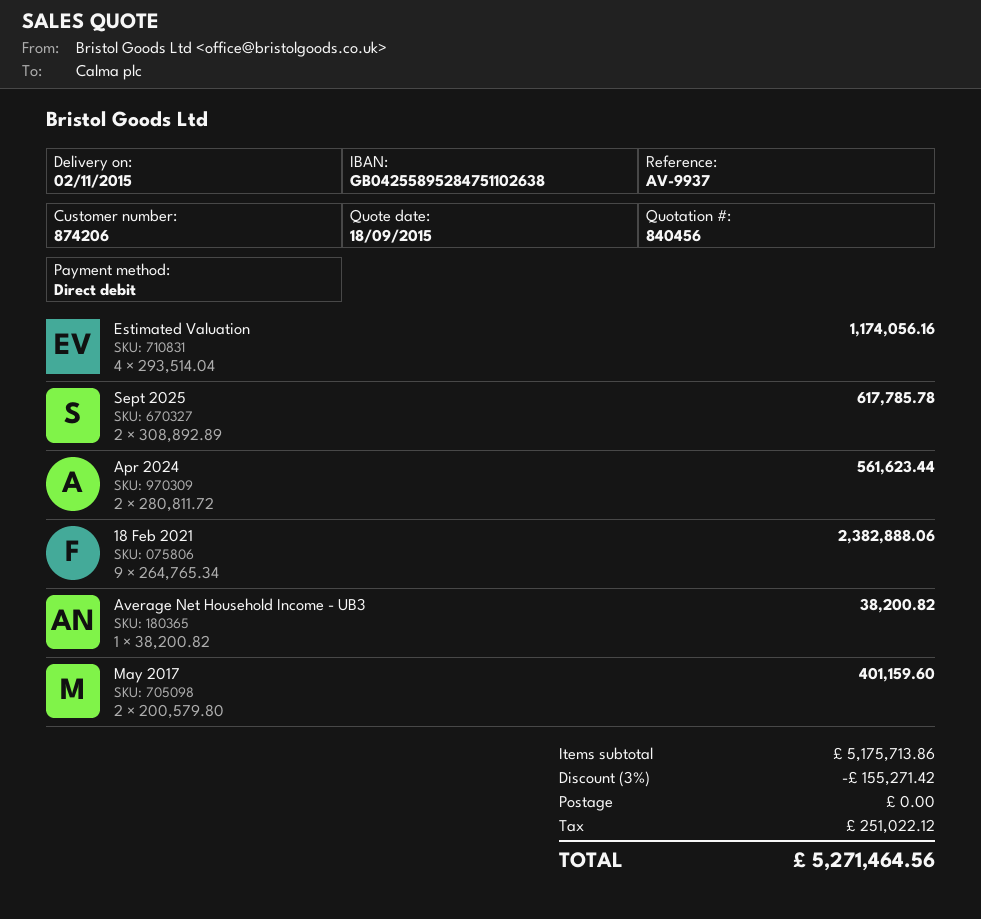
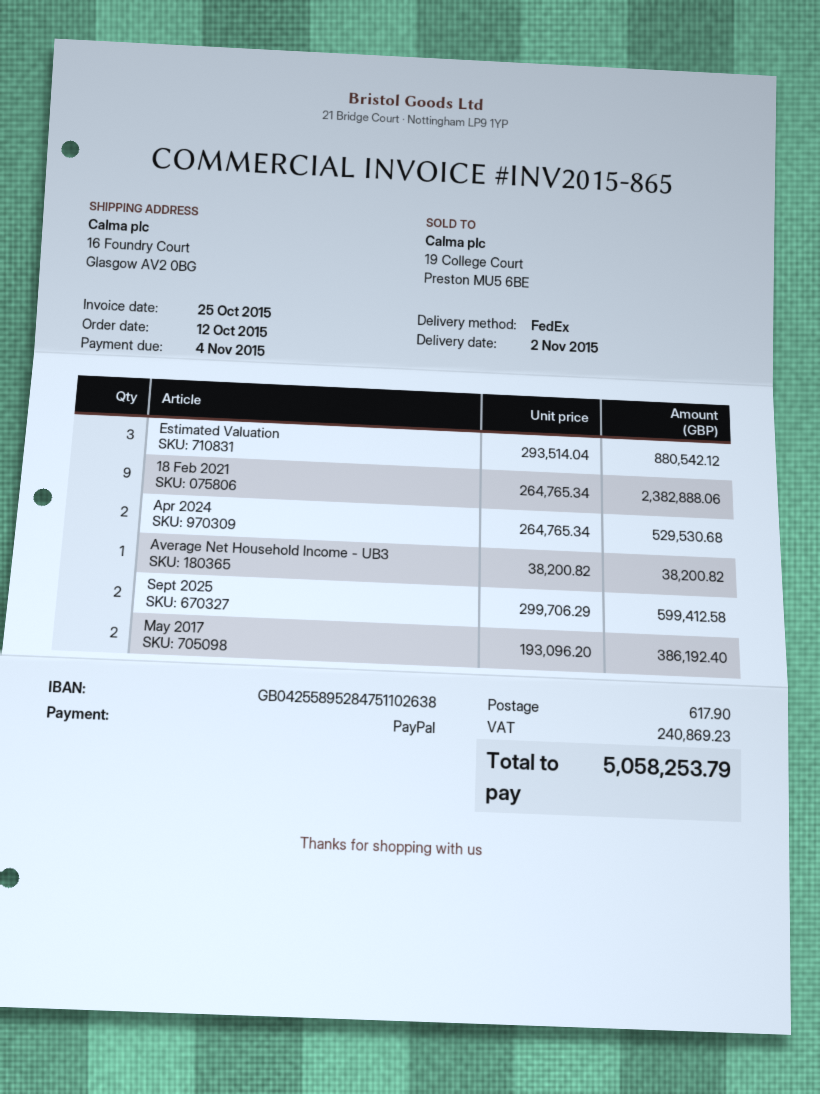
payment method: direct debit -> PayPal
Estimated Valuation: 4 x 293514.04 = 1174056.16 -> 3 x 293514.04 = 880542.12
Sept 2025: 2 x 308892.89 = 617785.78 -> 2 x 299706.29 = 599412.58
Apr 2024: 2 x 280811.72 = 561623.44 -> 2 x 264765.34 = 529530.68
May 2017: 2 x 200579.80 = 401159.60 -> 2 x 193096.20 = 386192.40
discount: 3% = 155271.42 -> none
shipping: 0.00 -> 617.90
tax: 251022.12 -> 240869.23
total: 5271464.56 -> 5058253.79

